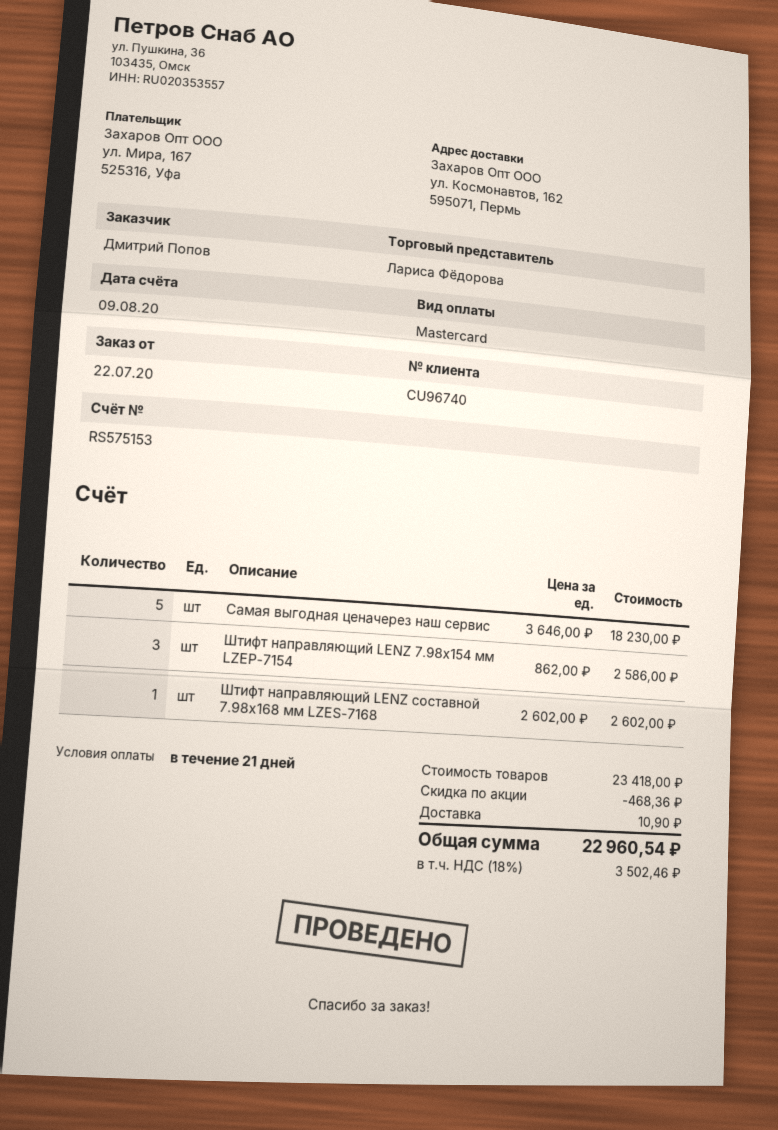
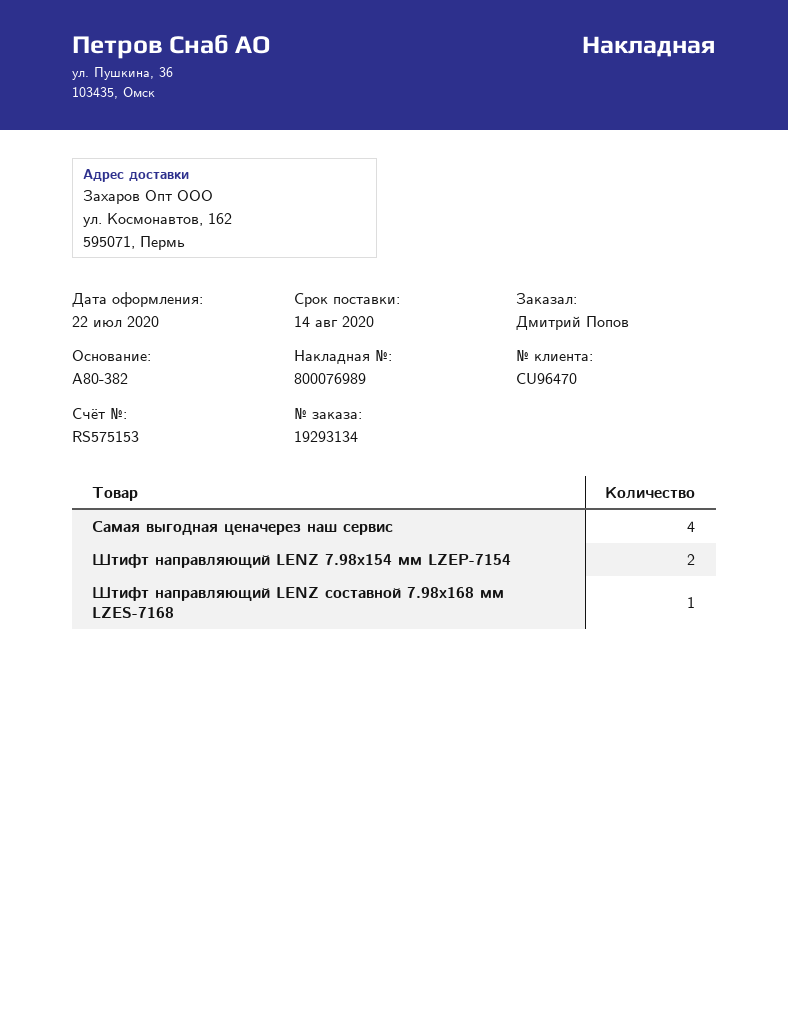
customer number: CU96740 -> CU96470
Самая выгодная ценачерез наш сервис: 5 -> 4
Штифт направляющий LENZ 7.98х154 мм LZEP-7154: 3 -> 2

